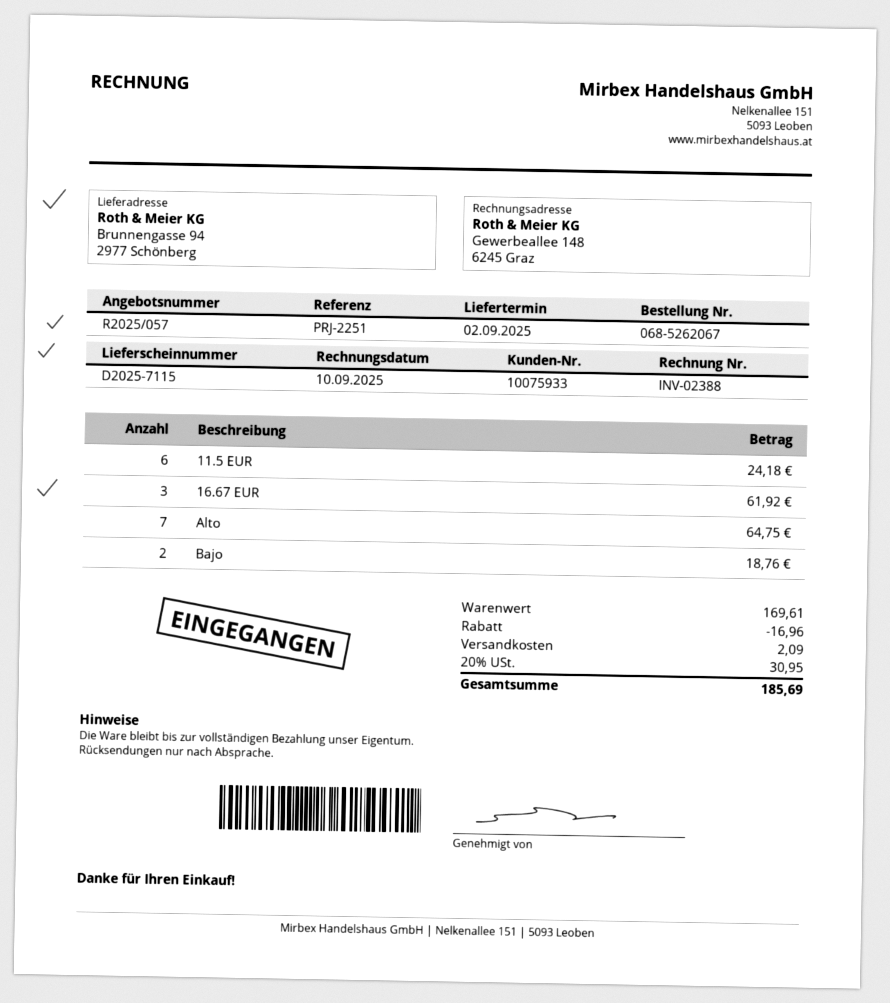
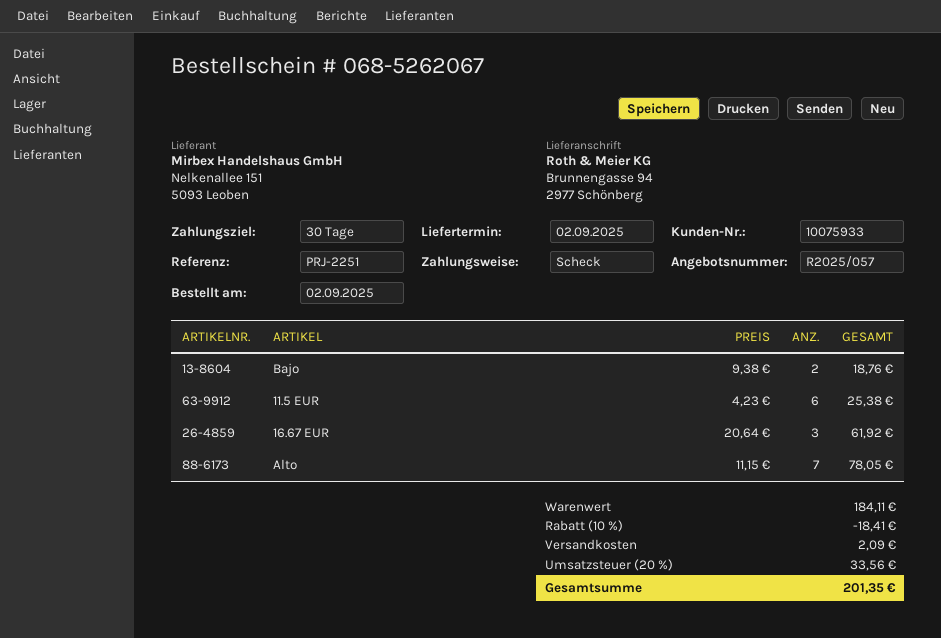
11.5 EUR: 6 for 24.18 -> 6 for 25.38
Alto: 7 for 64.75 -> 7 for 78.05
subtotal: 169.61 -> 184.11
discount: 16.96 -> 18.41
tax: 20% = 30.95 -> 20% = 33.56
total: 185.69 -> 201.35

